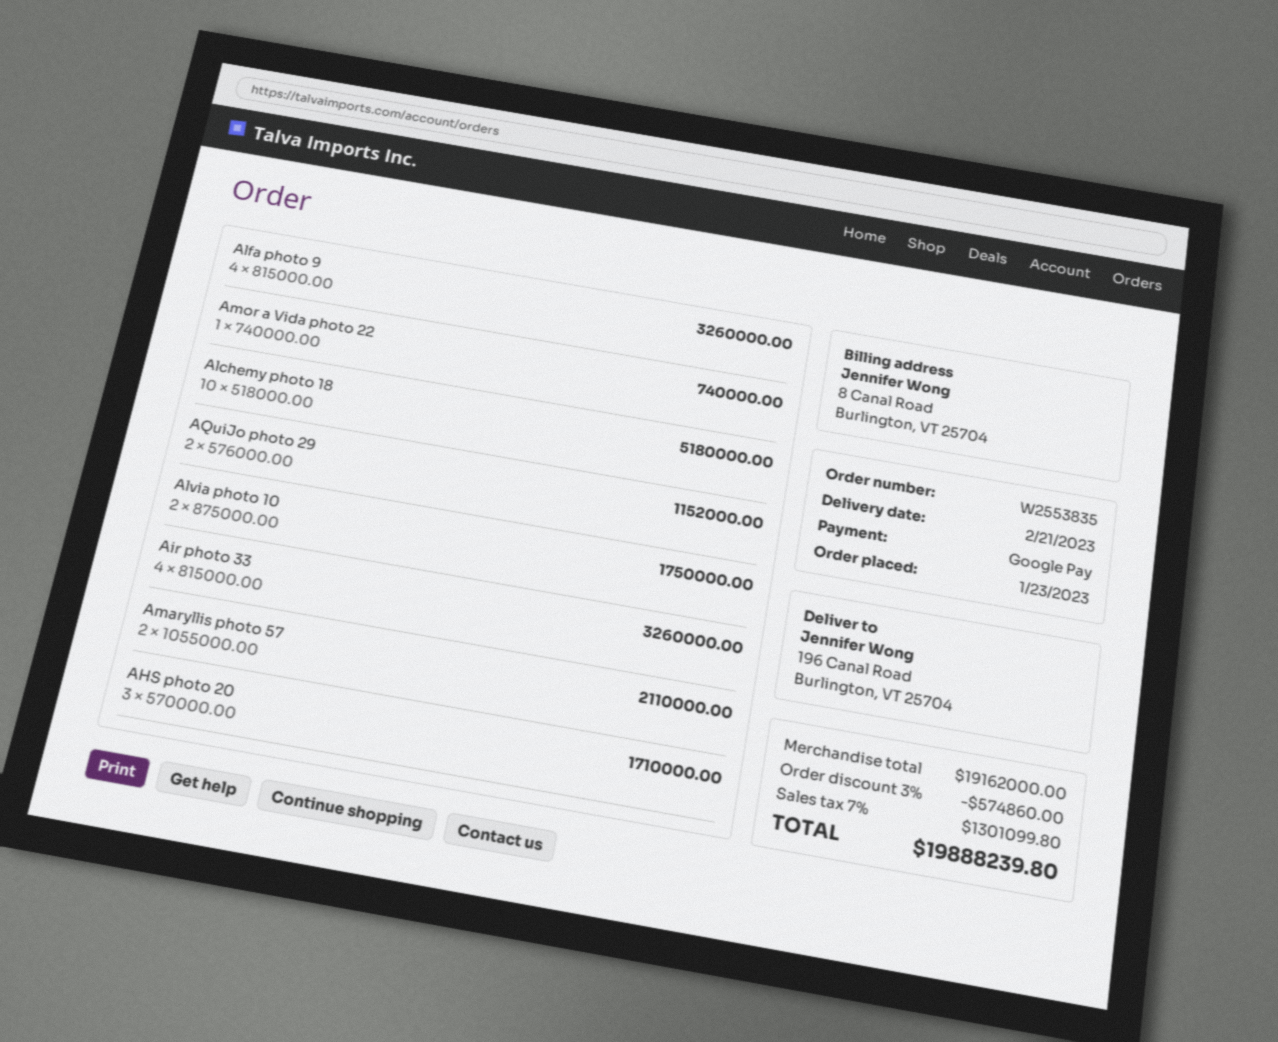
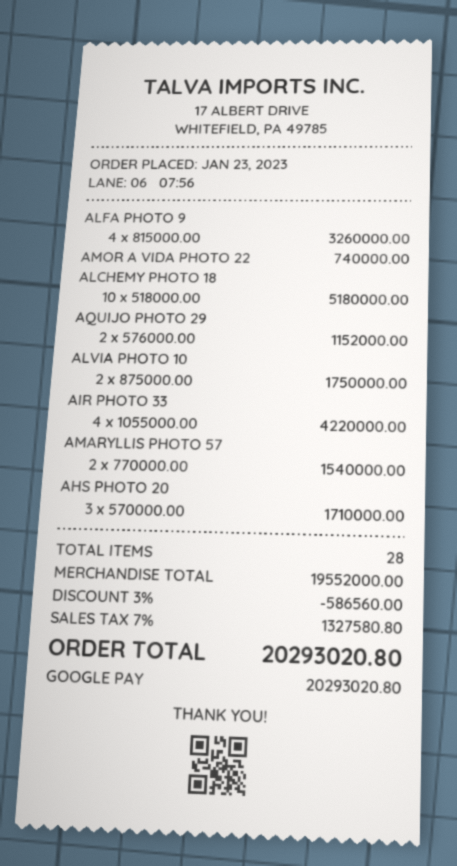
Air photo 33: 4 x 815000.00 = 3260000.00 -> 4 x 1055000.00 = 4220000.00
Amaryllis photo 57: 2 x 1055000.00 = 2110000.00 -> 2 x 770000.00 = 1540000.00
subtotal: 19162000.00 -> 19552000.00
discount: 3% = 574860.00 -> 3% = 586560.00
tax: 7% = 1301099.80 -> 7% = 1327580.80
total: 19888239.80 -> 20293020.80

